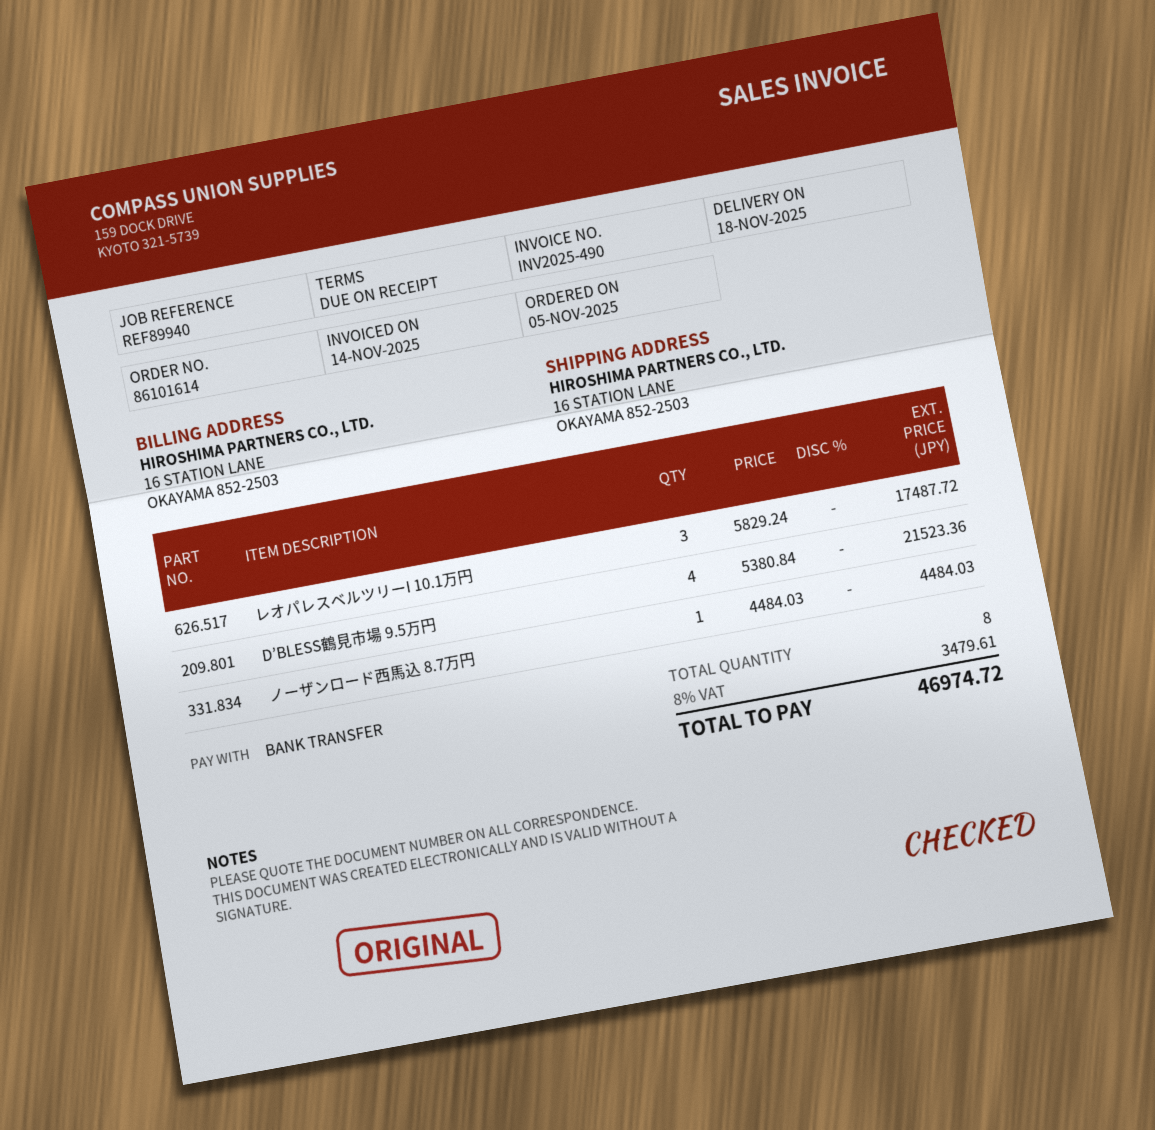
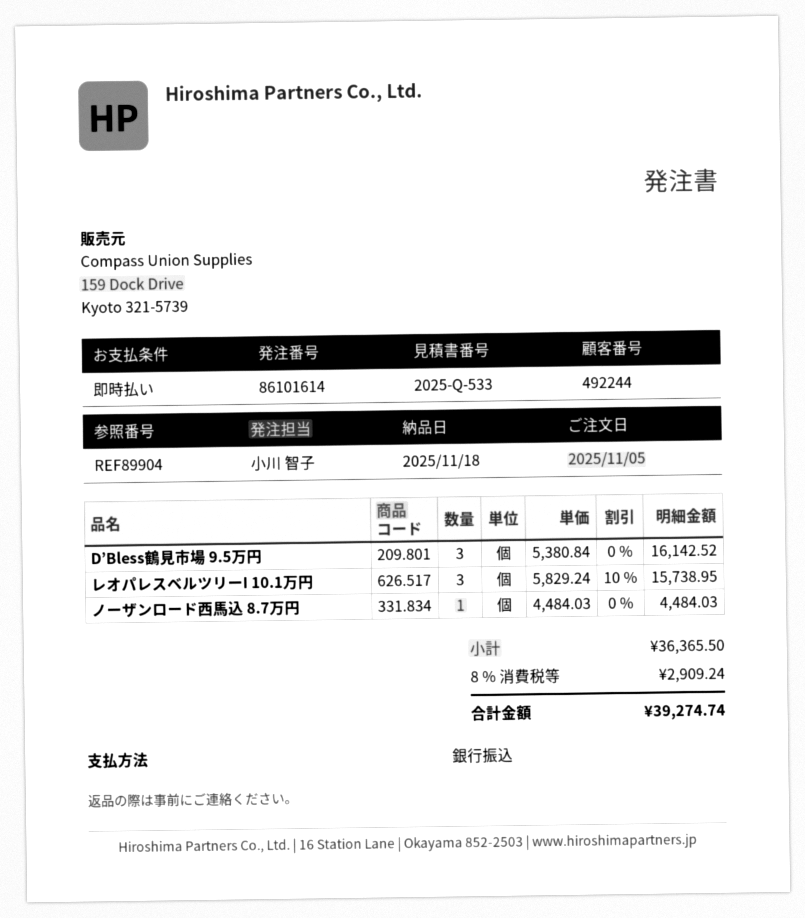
reference: REF89940 -> REF89904
レオパレスベルツリーI 10.1万円: 3 x 5829.24 = 17487.72 -> 3 x 5829.24 - 10% = 15738.95
D’BLESS鶴見市場 9.5万円: 4 x 5380.84 = 21523.36 -> 3 x 5380.84 = 16142.52
tax: 8% = 3479.61 -> 8% = 2909.24
total: 46974.72 -> 39274.74

